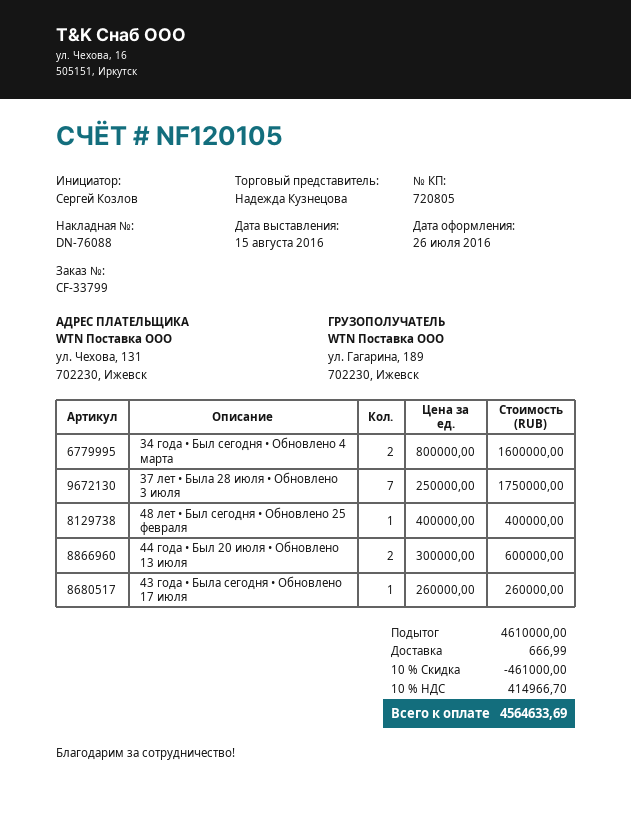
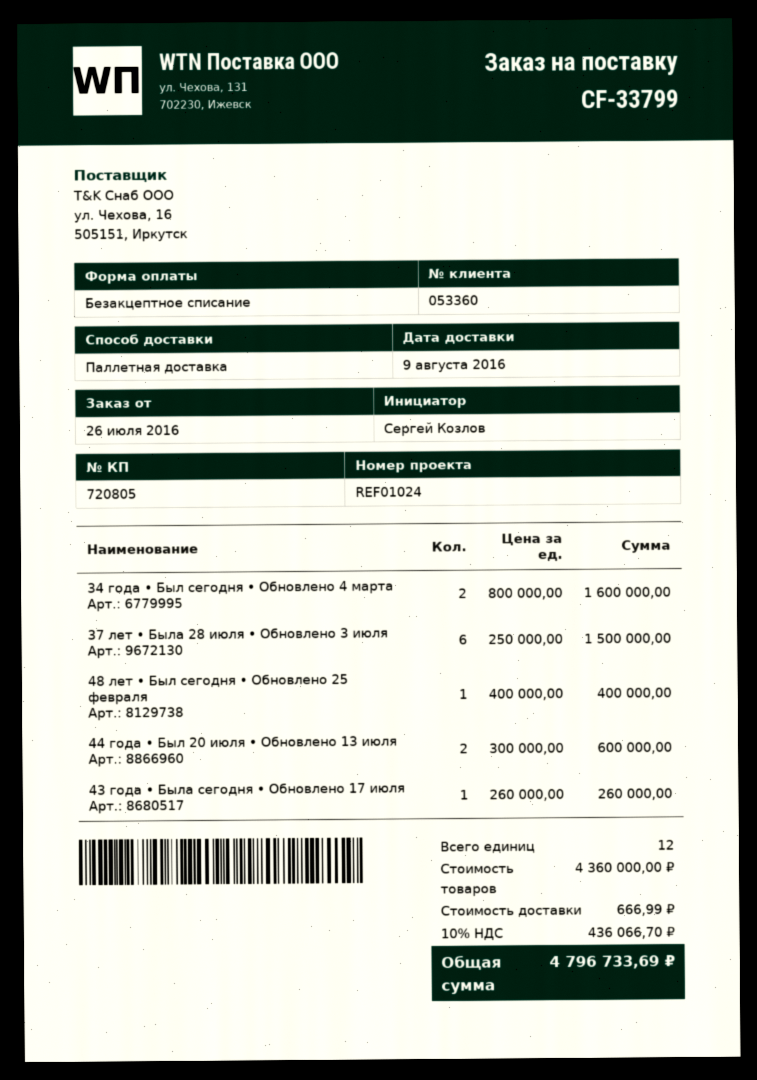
37 лет • Была 28 июля • Обновлено 3 июля: 7 x 250000.00 = 1750000.00 -> 6 x 250000.00 = 1500000.00
subtotal: 4610000.00 -> 4360000.00
discount: 10% = 461000.00 -> none
tax: 10% = 414966.70 -> 10% = 436066.70
total: 4564633.69 -> 4796733.69

